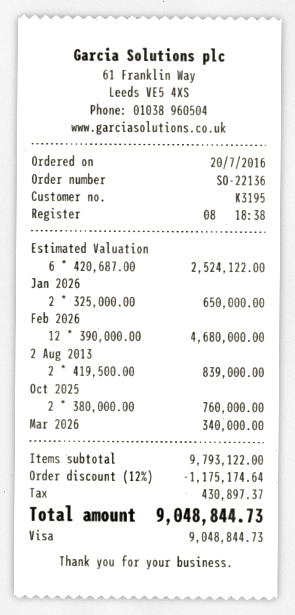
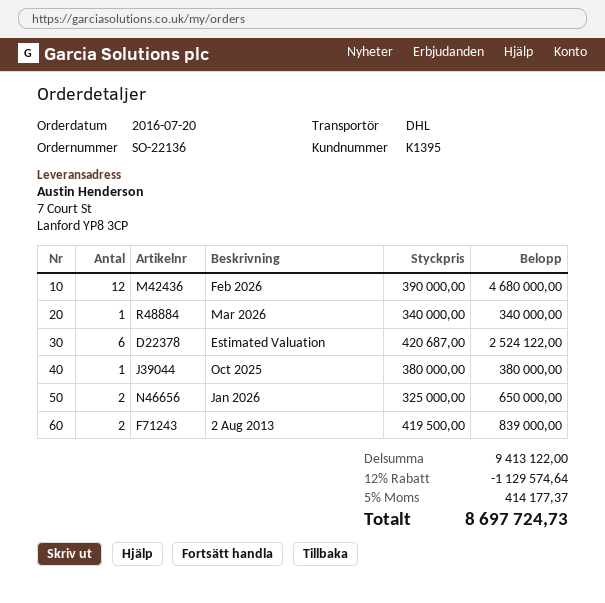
customer number: K3195 -> K1395
Oct 2025: 2 x 380000.00 = 760000.00 -> 1 x 380000.00 = 380000.00
subtotal: 9793122.00 -> 9413122.00
discount: 12% = 1175174.64 -> 12% = 1129574.64
tax: 430897.37 -> 414177.37
total: 9048844.73 -> 8697724.73

